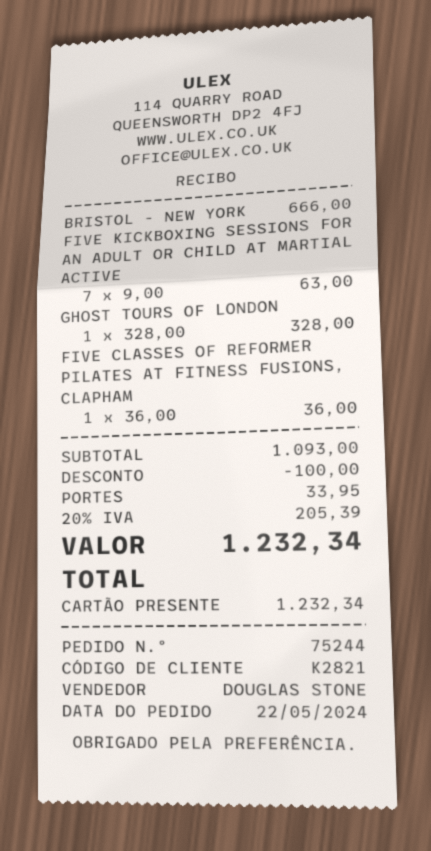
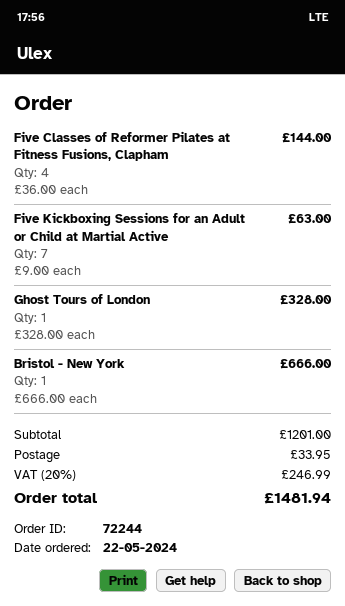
order number: 75244 -> 72244
FIVE CLASSES OF REFORMER PILATES AT FITNESS FUSIONS, CLAPHAM: 1 x 36.00 = 36.00 -> 4 x 36.00 = 144.00
subtotal: 1093.00 -> 1201.00
discount: 100.00 -> none
tax: 20% = 205.39 -> 20% = 246.99
total: 1232.34 -> 1481.94

